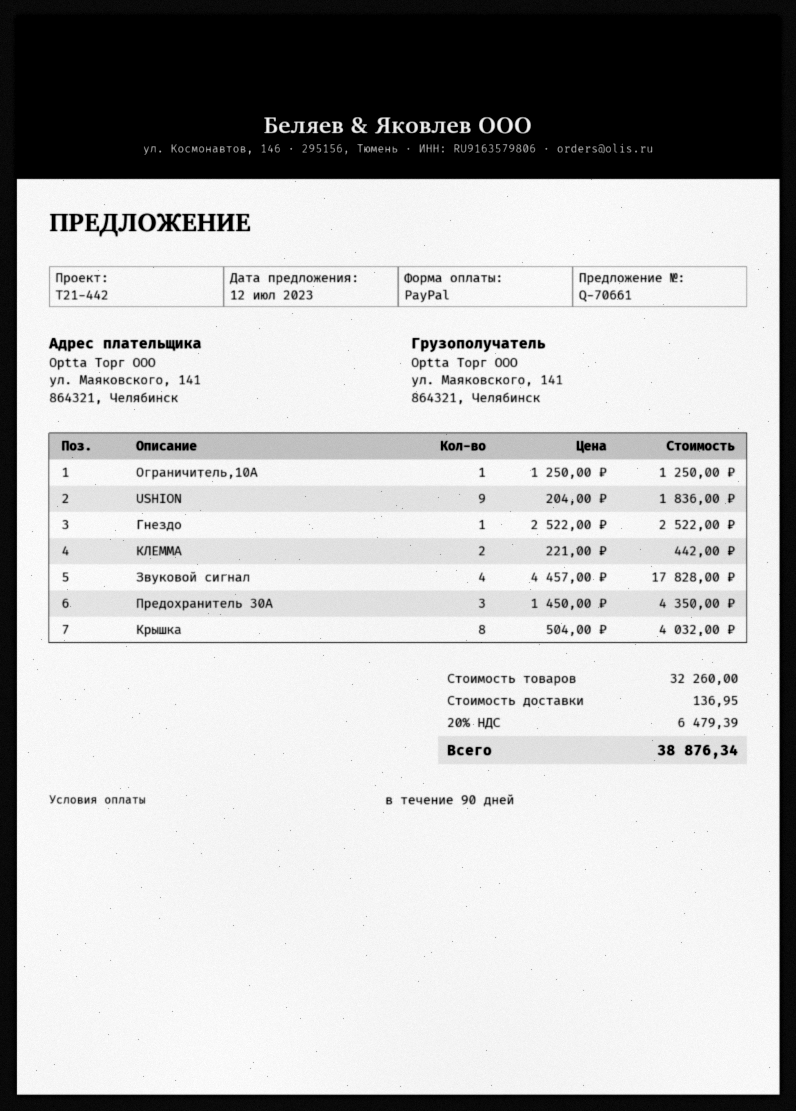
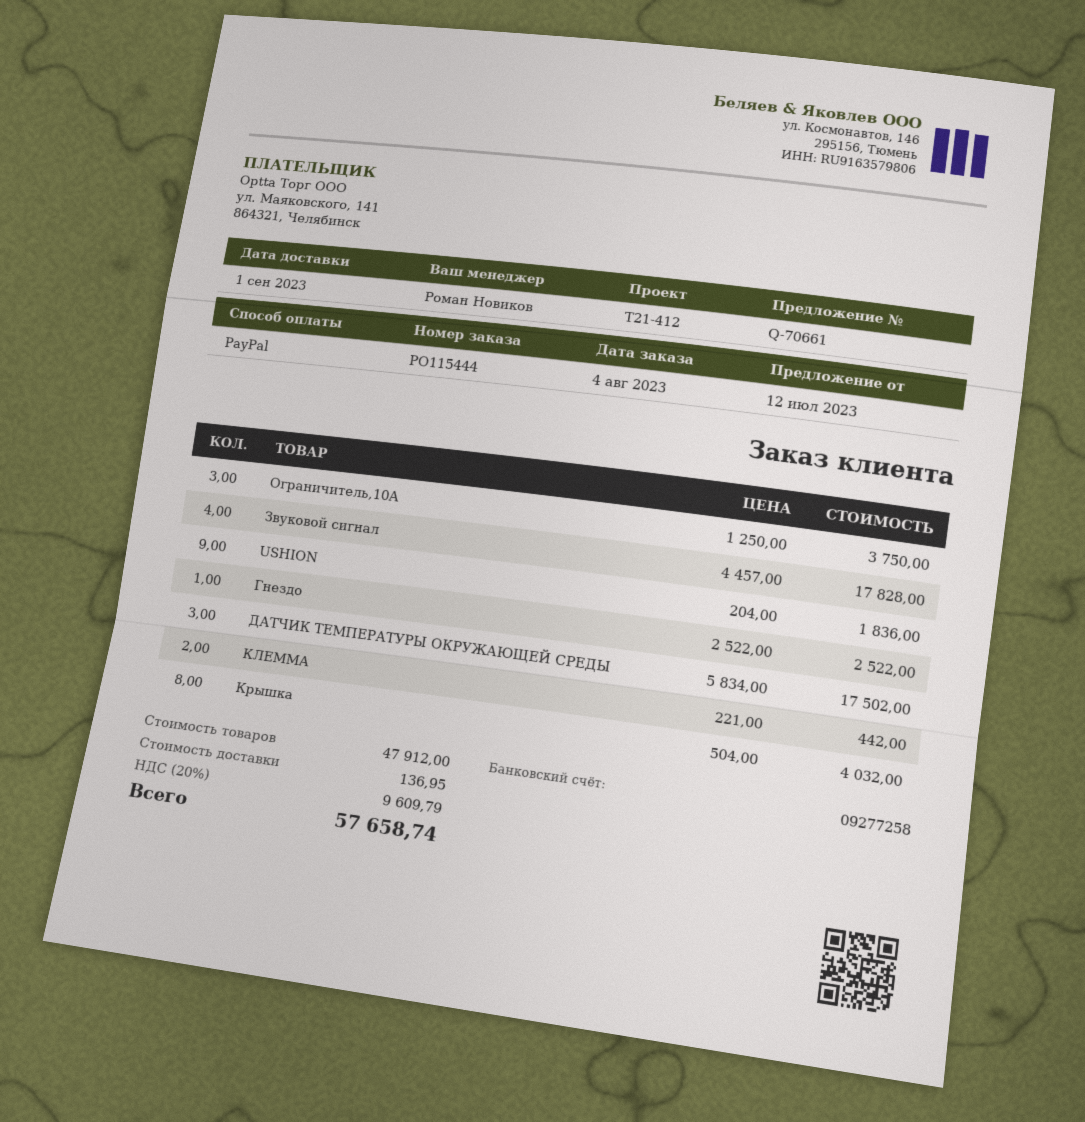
reference: T21-442 -> T21-412
Ограничитель,10A: 1 x 1250.00 = 1250.00 -> 3 x 1250.00 = 3750.00
Предохранитель 30A: 3 x 1450.00 = 4350.00 -> none
ДАТЧИК ТЕМПЕРАТУРЫ ОКРУЖАЮЩЕЙ СРЕДЫ: none -> 3 x 5834.00 = 17502.00
subtotal: 32260.00 -> 47912.00
tax: 20% = 6479.39 -> 20% = 9609.79
total: 38876.34 -> 57658.74

